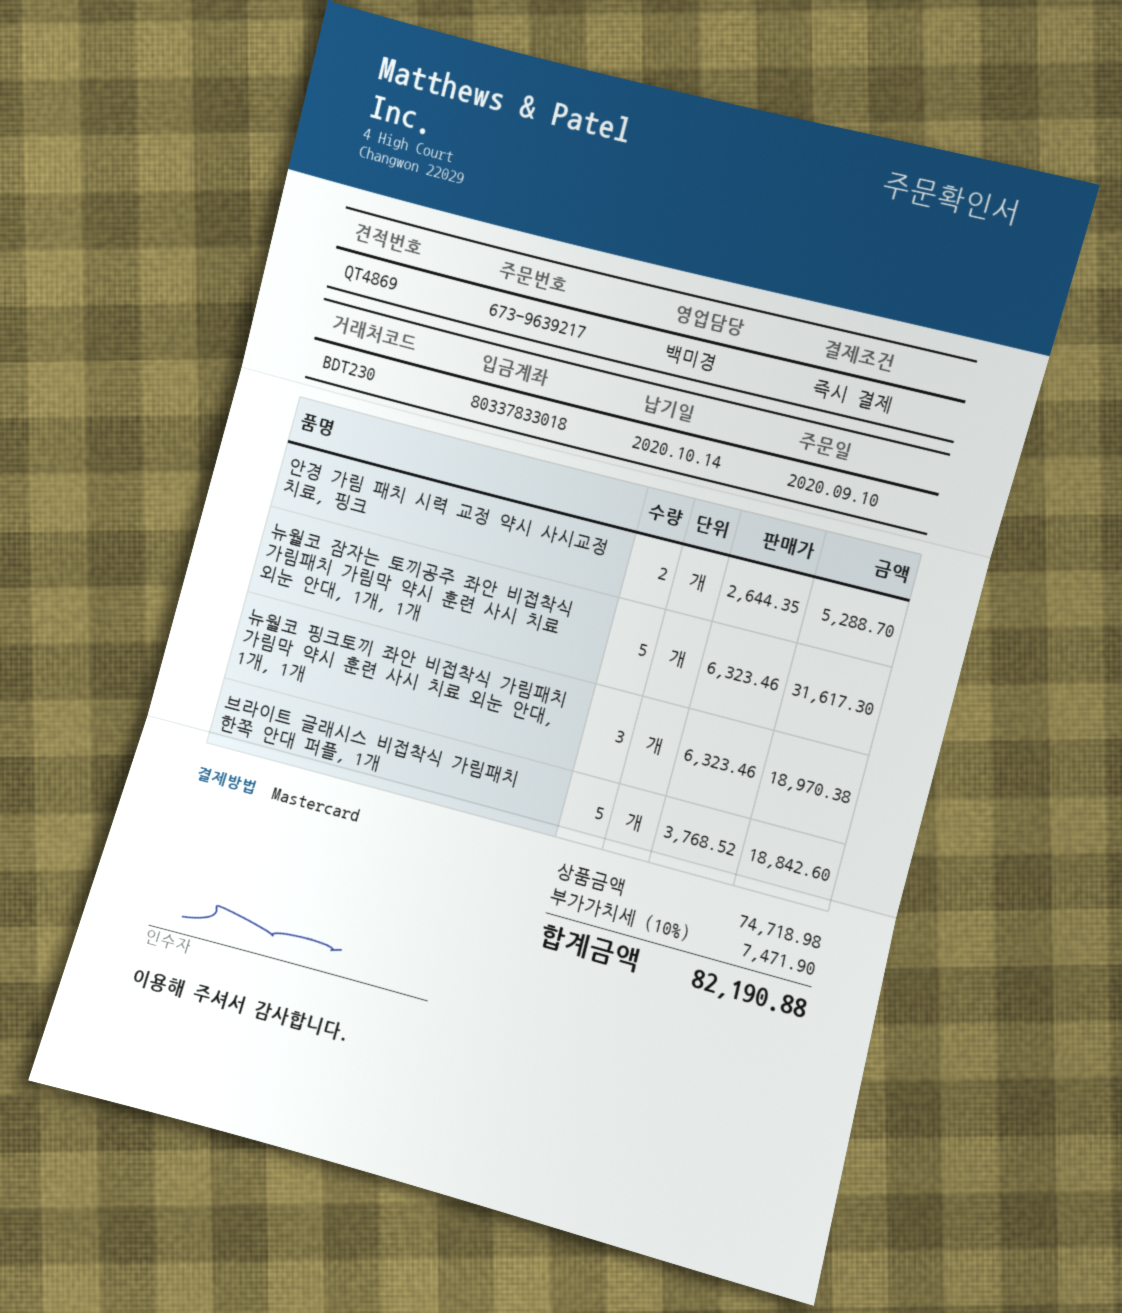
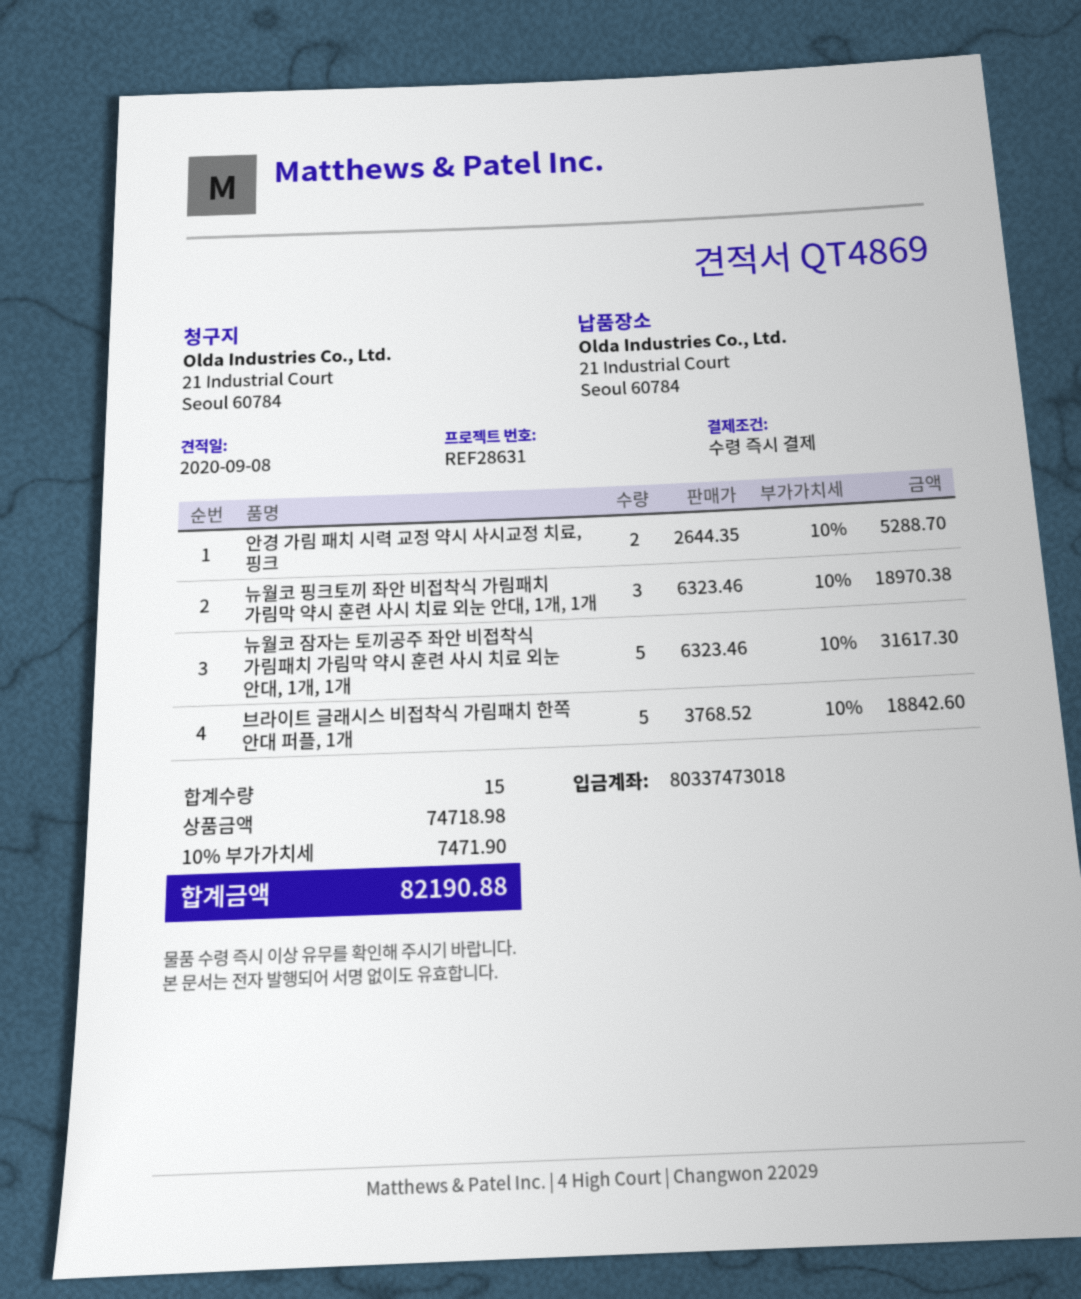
bank account: 80337833018 -> 80337473018

